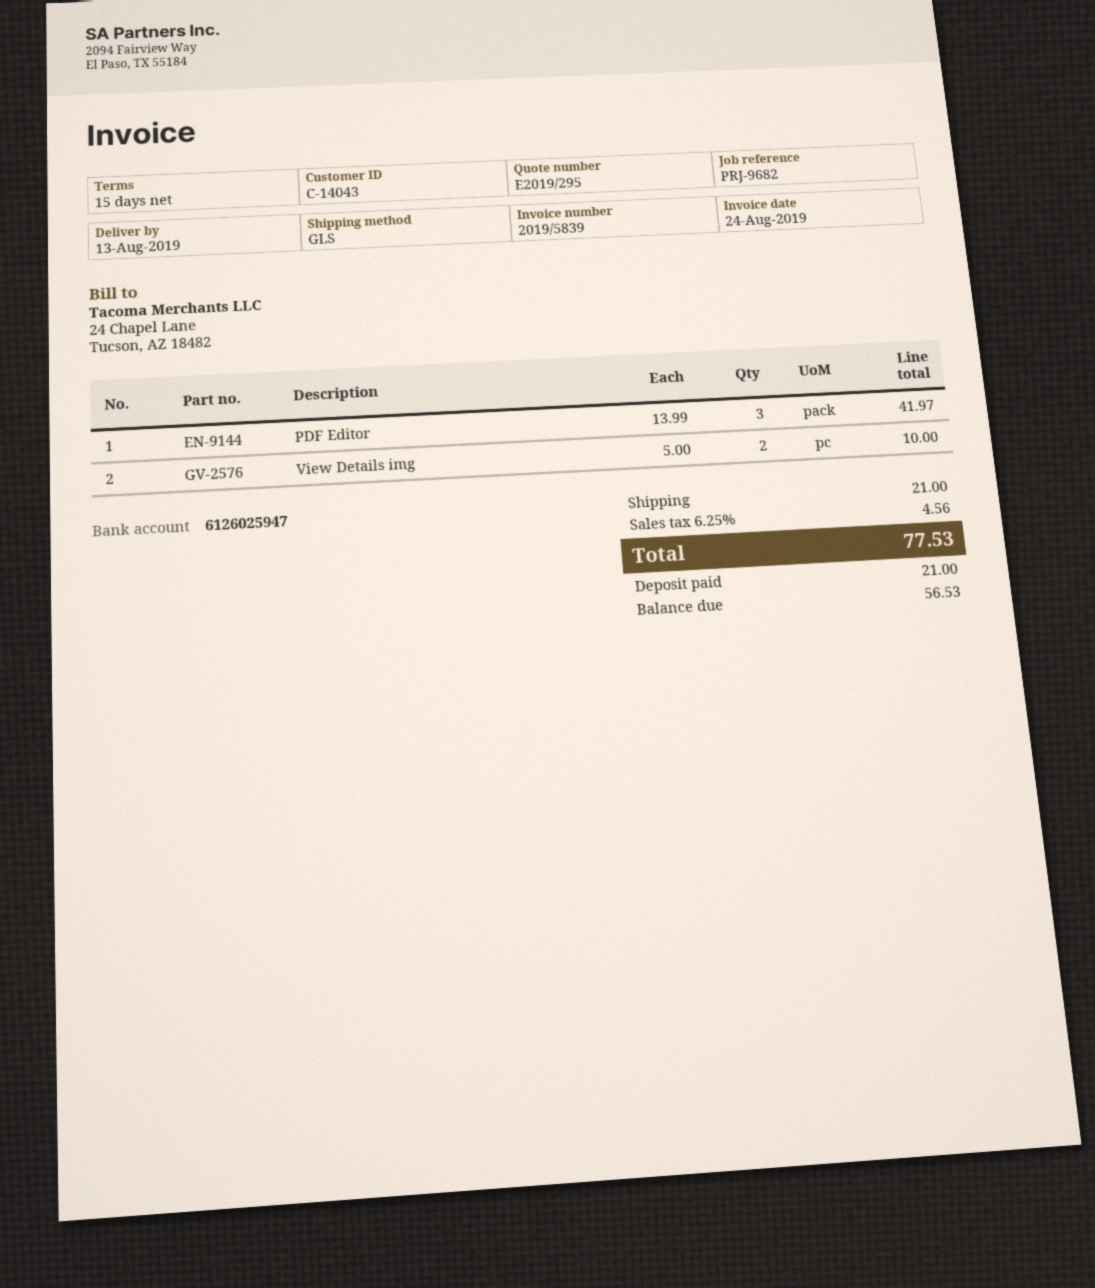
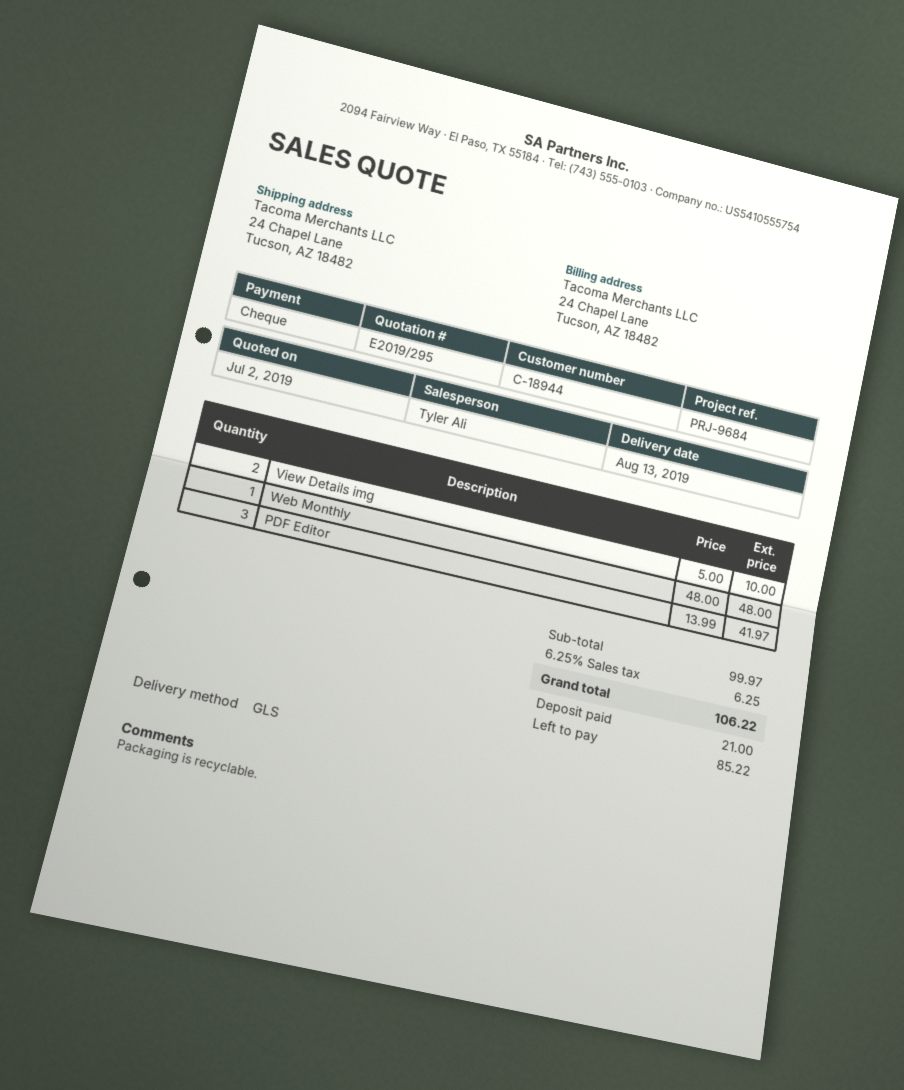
customer number: C-14043 -> C-18944
reference: PRJ-9682 -> PRJ-9684
Web Monthly: none -> 1 x 48.00 = 48.00
shipping: 21.00 -> none
tax: 6.25% = 4.56 -> 6.25% = 6.25
total: 77.53 -> 106.22
balance: 56.53 -> 85.22

